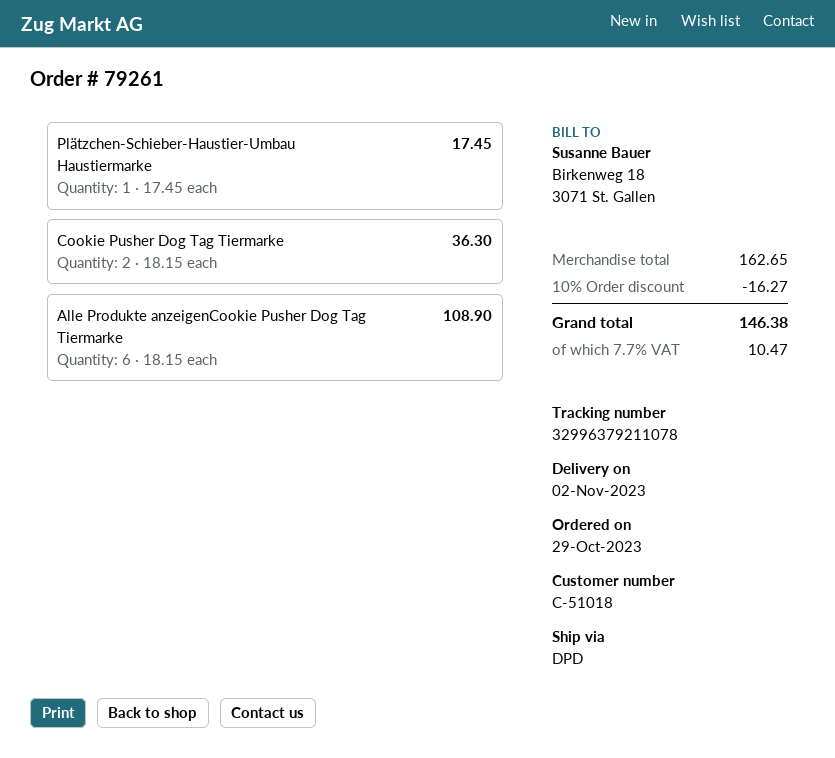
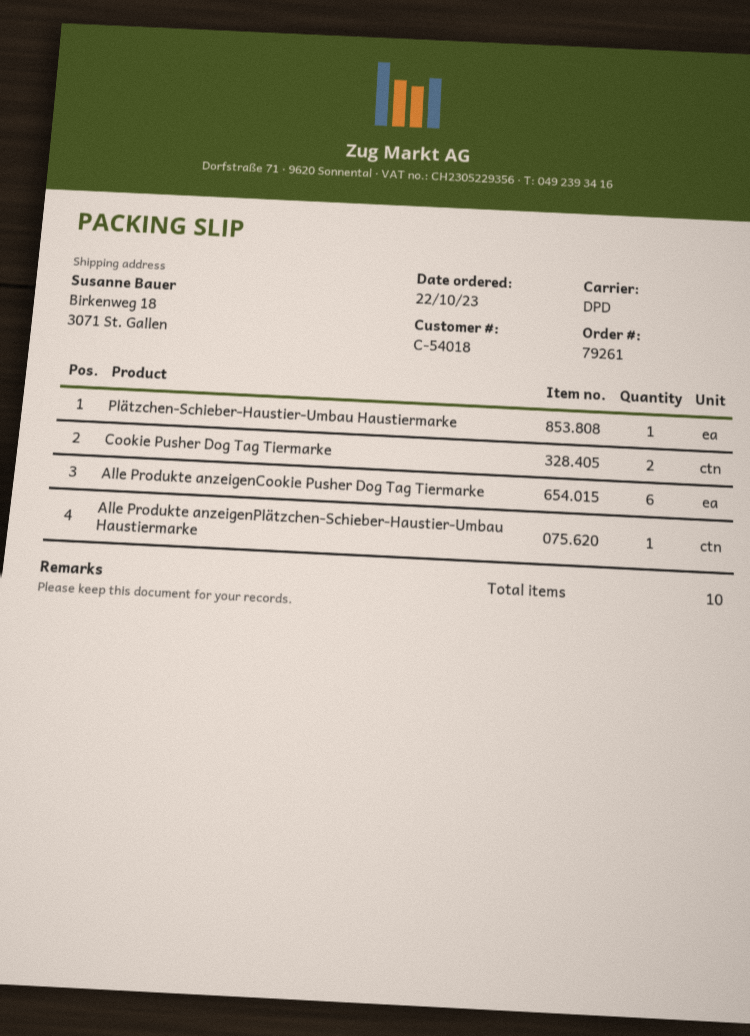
order date: 2023-10-29 -> 2023-10-22
customer number: C-51018 -> C-54018
Alle Produkte anzeigenPlätzchen-Schieber-Haustier-Umbau Haustiermarke: none -> 1

